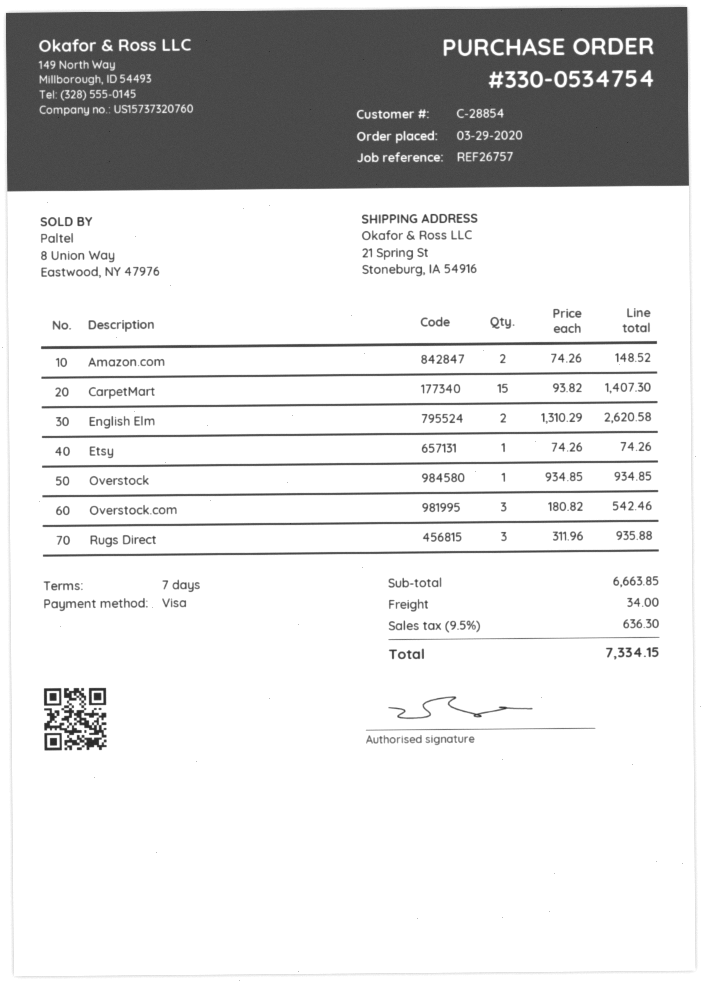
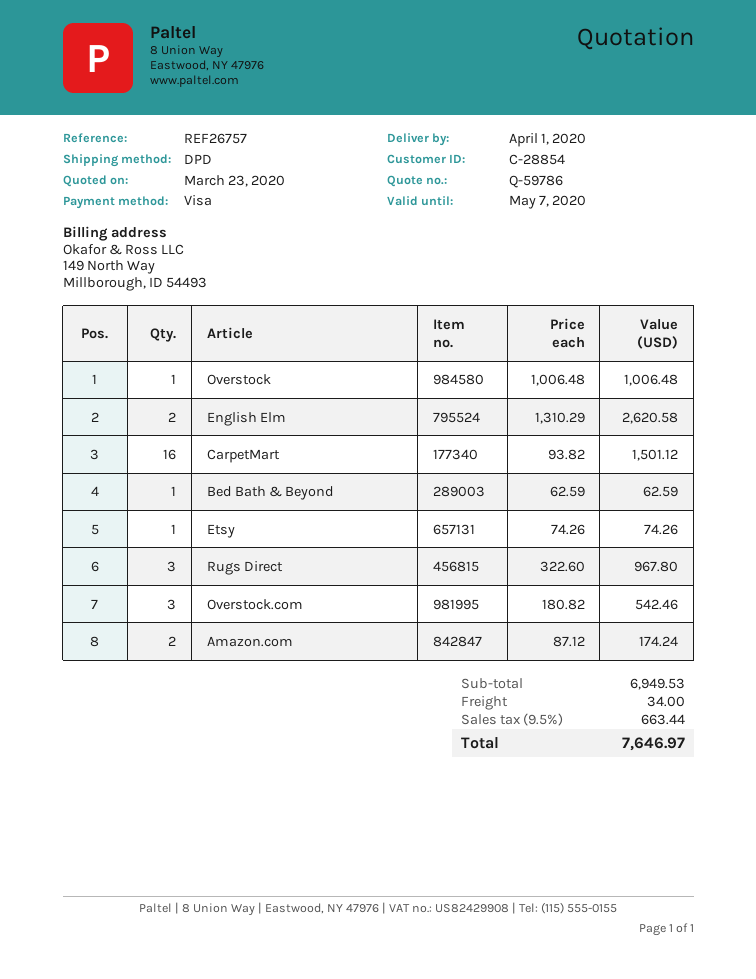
Amazon.com: 2 x 74.26 = 148.52 -> 2 x 87.12 = 174.24
CarpetMart: 15 x 93.82 = 1407.30 -> 16 x 93.82 = 1501.12
Overstock: 1 x 934.85 = 934.85 -> 1 x 1006.48 = 1006.48
Rugs Direct: 3 x 311.96 = 935.88 -> 3 x 322.60 = 967.80
Bed Bath & Beyond: none -> 1 x 62.59 = 62.59
subtotal: 6663.85 -> 6949.53
tax: 9.5% = 636.30 -> 9.5% = 663.44
total: 7334.15 -> 7646.97

